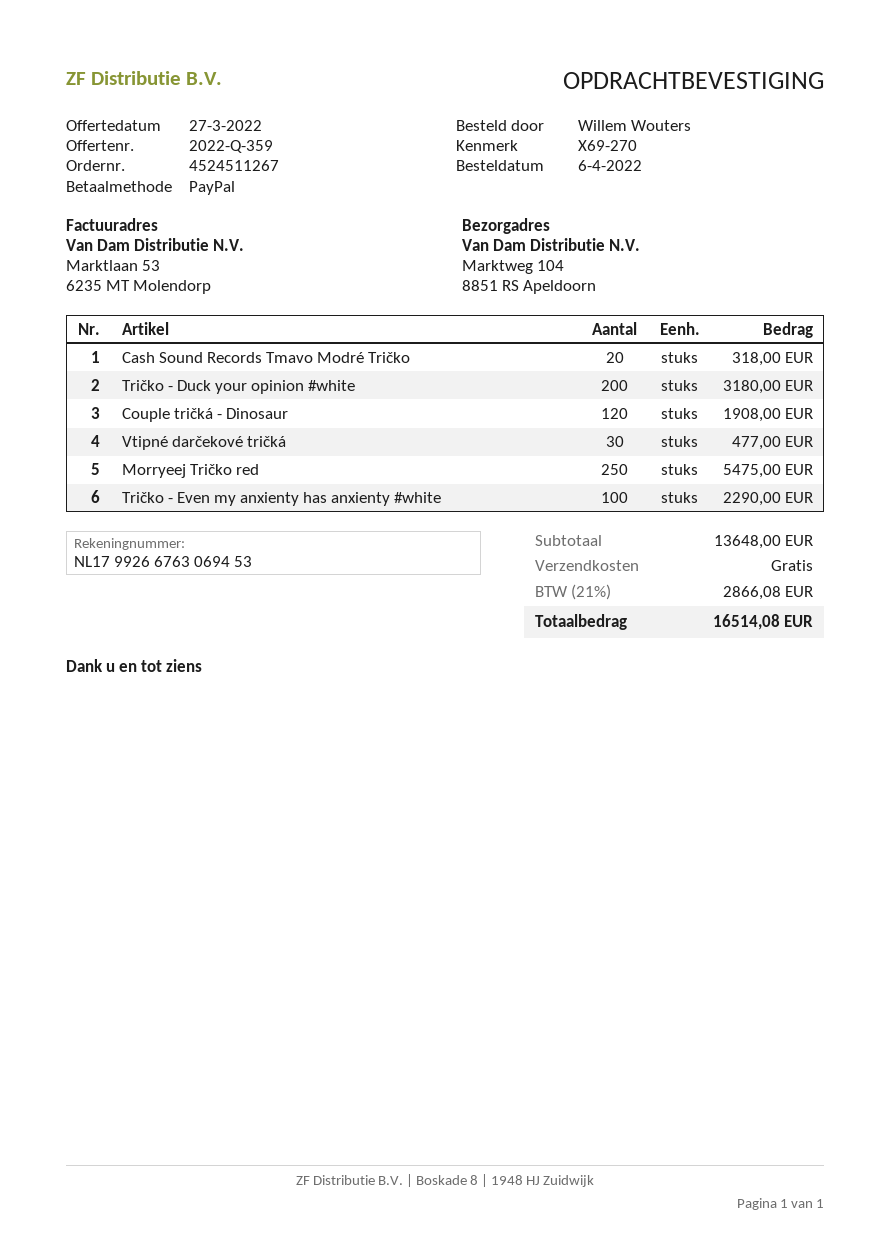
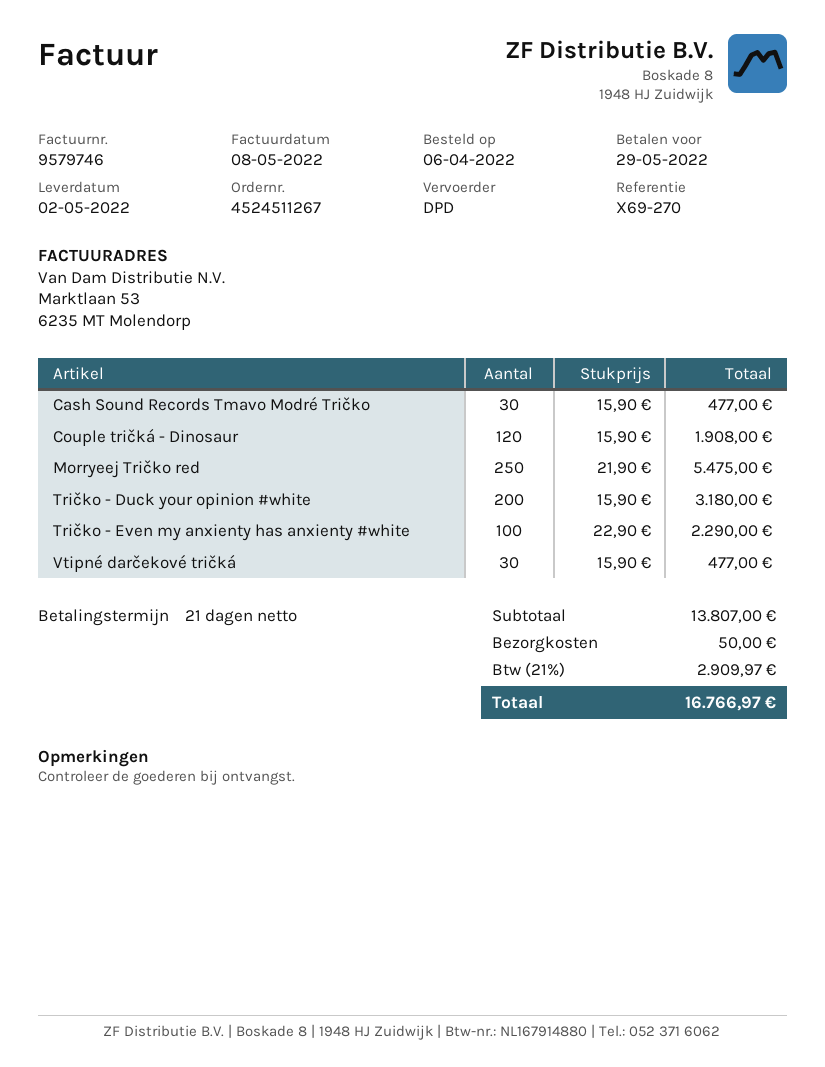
Cash Sound Records Tmavo Modré Tričko: 20 for 318.00 -> 30 for 477.00
subtotal: 13648.00 -> 13807.00
shipping: 0.00 -> 50.00
tax: 21% = 2866.08 -> 21% = 2909.97
total: 16514.08 -> 16766.97

